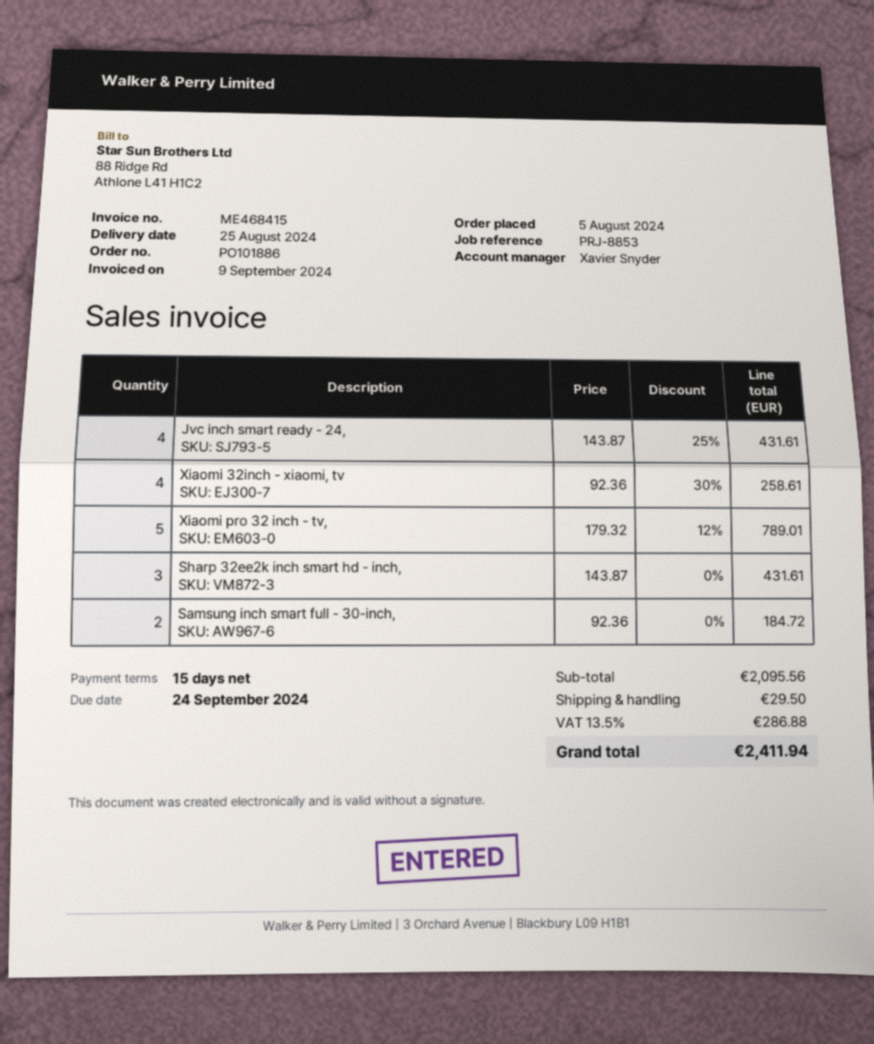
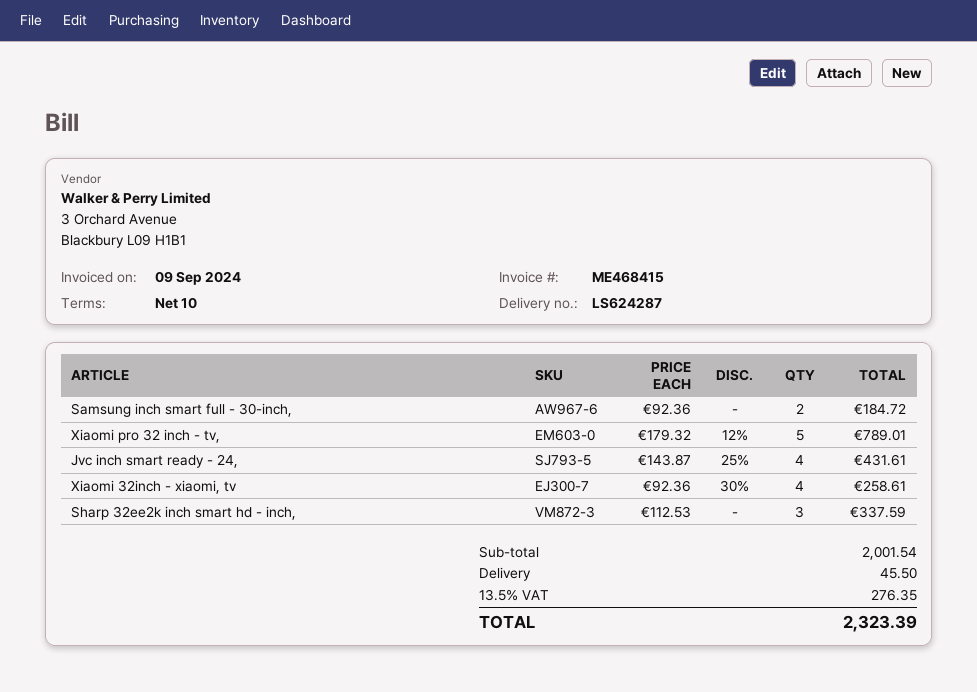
payment terms: 15 days -> 10 days
Sharp 32ee2k inch smart hd - inch,: 3 x 143.87 = 431.61 -> 3 x 112.53 = 337.59
subtotal: 2095.56 -> 2001.54
shipping: 29.50 -> 45.50
tax: 13.5% = 286.88 -> 13.5% = 276.35
total: 2411.94 -> 2323.39

